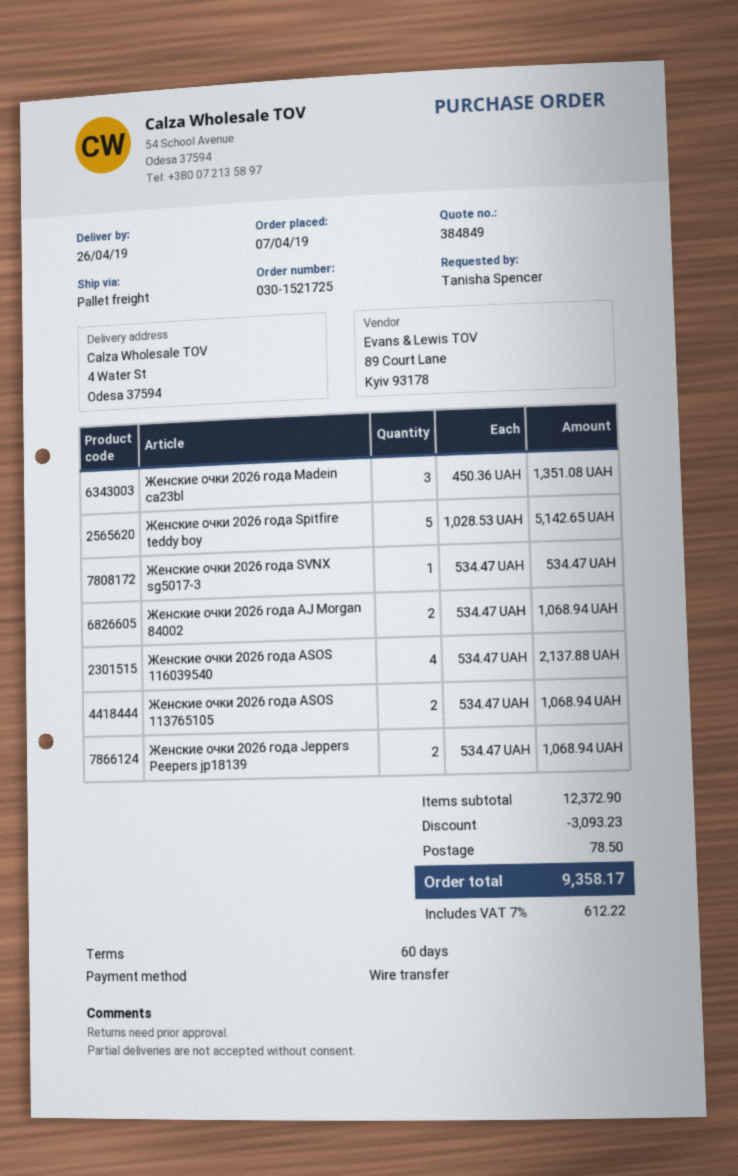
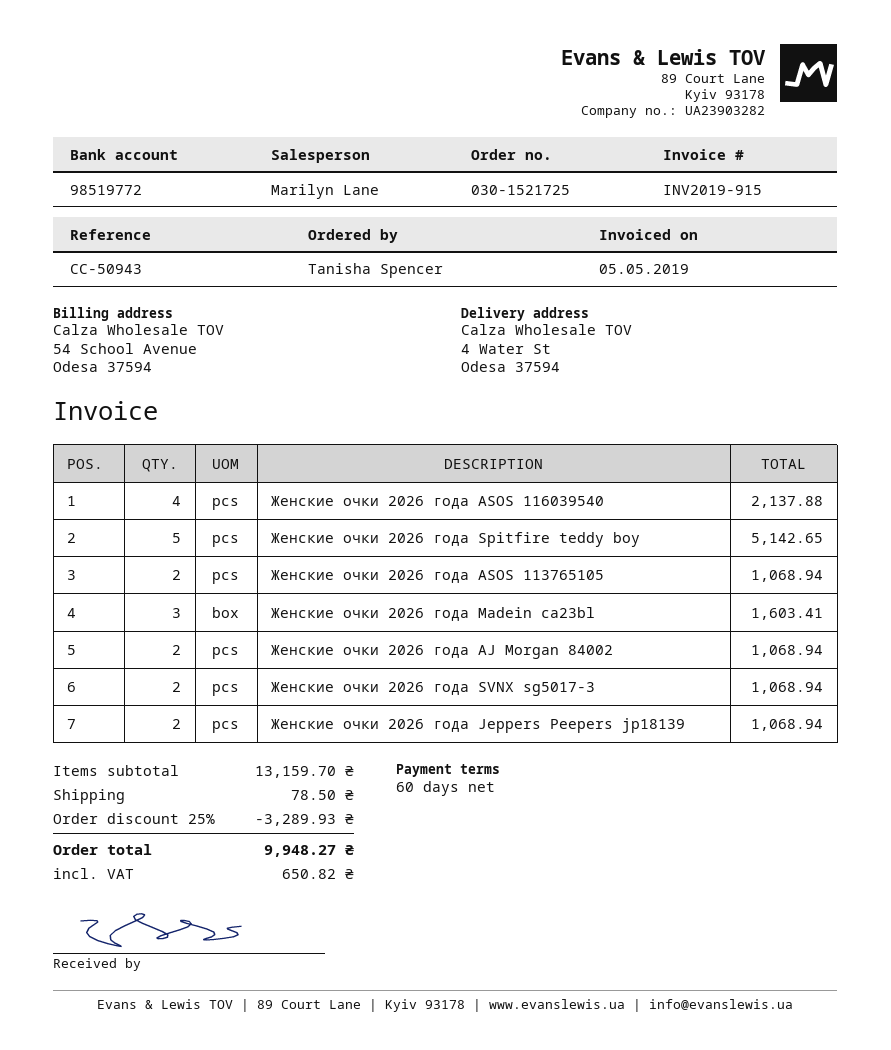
Женские очки 2026 года Madein ca23bl: 3 for 1351.08 -> 3 for 1603.41
Женские очки 2026 года SVNX sg5017-3: 1 for 534.47 -> 2 for 1068.94
subtotal: 12372.90 -> 13159.70
discount: 3093.23 -> 3289.93
tax: 612.22 -> 650.82
total: 9358.17 -> 9948.27

